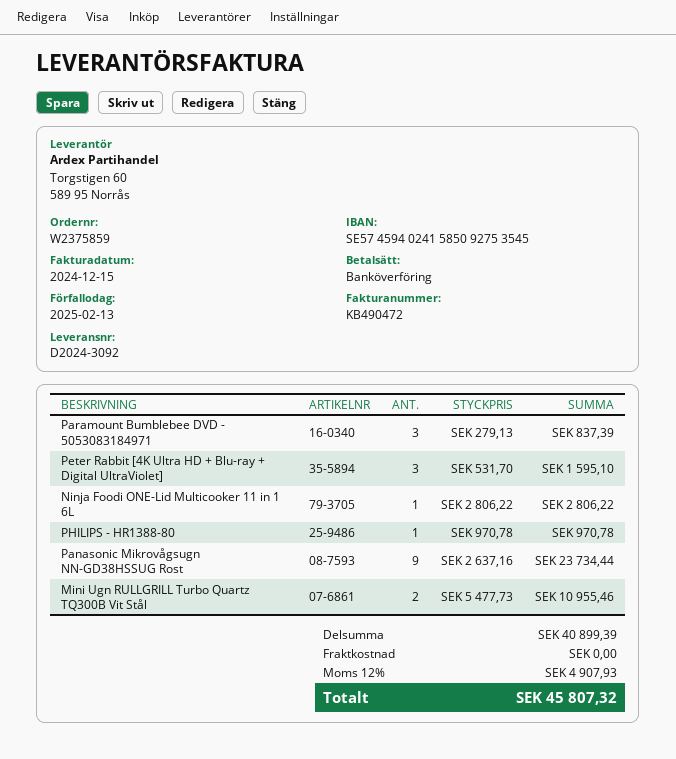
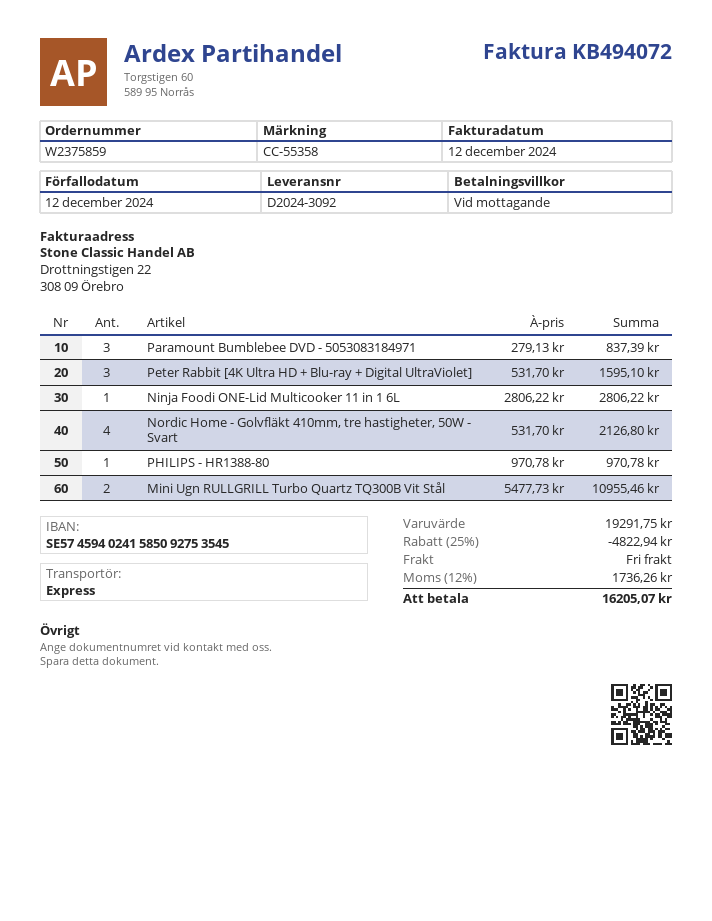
invoice number: KB490472 -> KB494072
invoice date: 2024-12-15 -> 2024-12-12
due date: 2025-02-13 -> 2024-12-12
Panasonic Mikrovågsugn NN-GD38HSSUG Rost: 9 x 2637.16 = 23734.44 -> none
Nordic Home - Golvfläkt 410mm, tre hastigheter, 50W - Svart: none -> 4 x 531.70 = 2126.80
subtotal: 40899.39 -> 19291.75
discount: none -> 25% = 4822.94
tax: 12% = 4907.93 -> 12% = 1736.26
total: 45807.32 -> 16205.07

